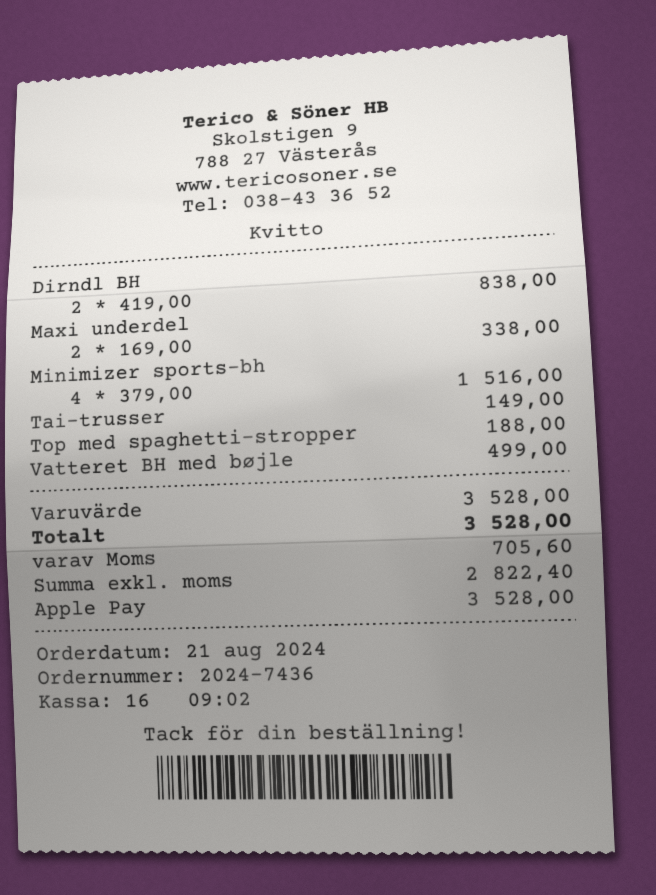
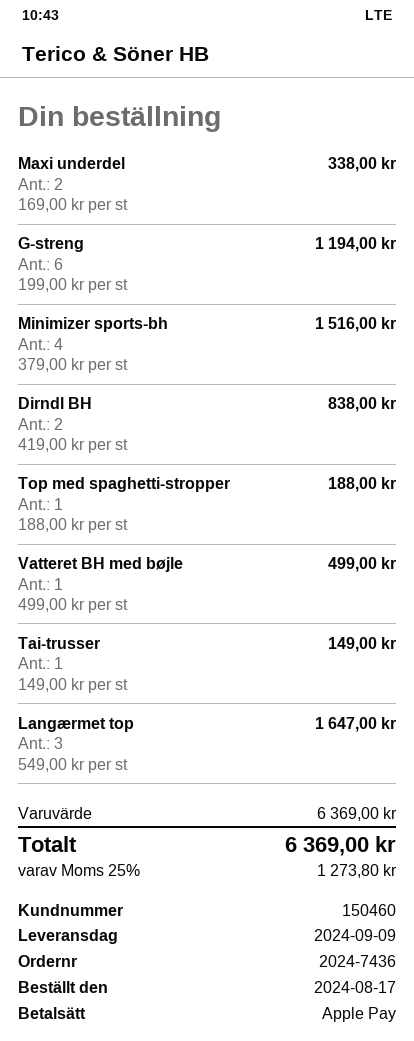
order date: 2024-08-21 -> 2024-08-17
G-streng: none -> 6 x 199.00 = 1194.00
Langærmet top: none -> 3 x 549.00 = 1647.00
subtotal: 3528.00 -> 6369.00
tax: 705.60 -> 1273.80
total: 3528.00 -> 6369.00

